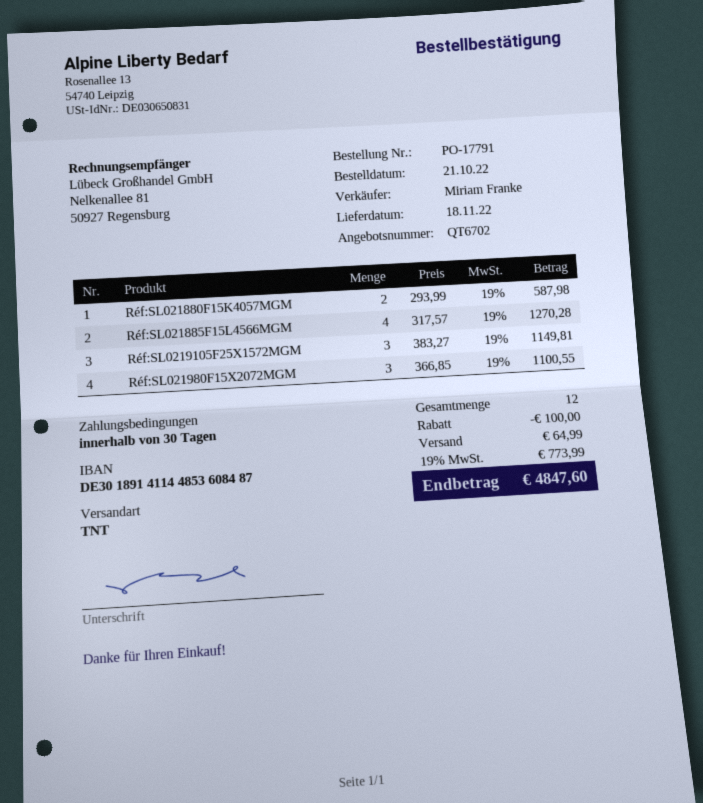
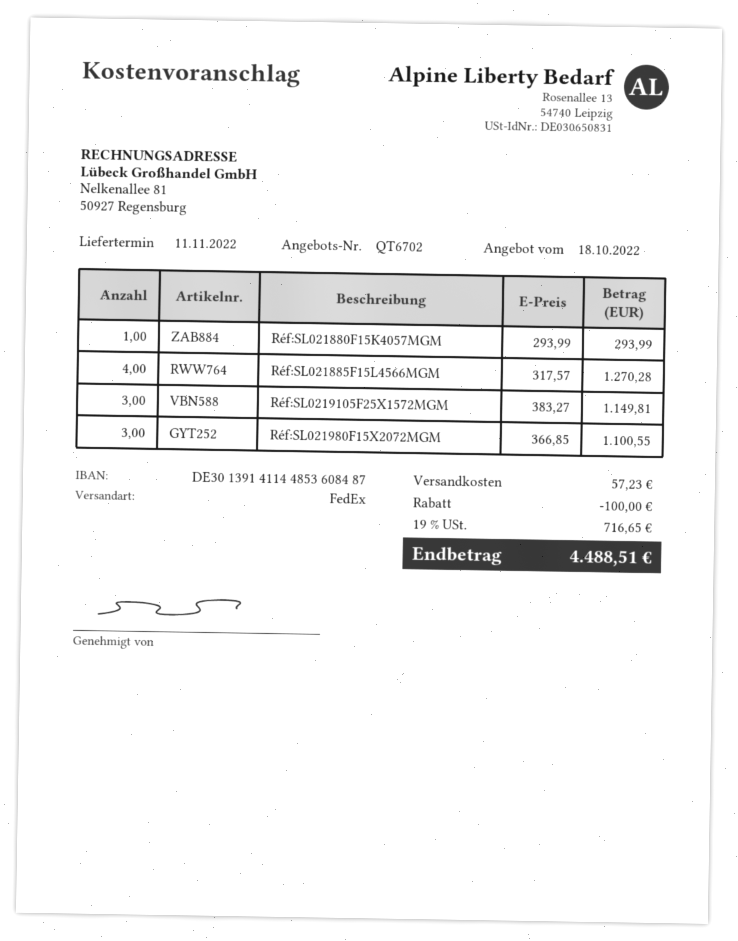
delivery date: 2022-11-18 -> 2022-11-11
bank account: DE30189141144853608487 -> DE30139141144853608487
shipping method: TNT -> FedEx
Réf:SL021880F15K4057MGM: 2 x 293.99 = 587.98 -> 1 x 293.99 = 293.99
shipping: 64.99 -> 57.23
tax: 19% = 773.99 -> 19% = 716.65
total: 4847.60 -> 4488.51

